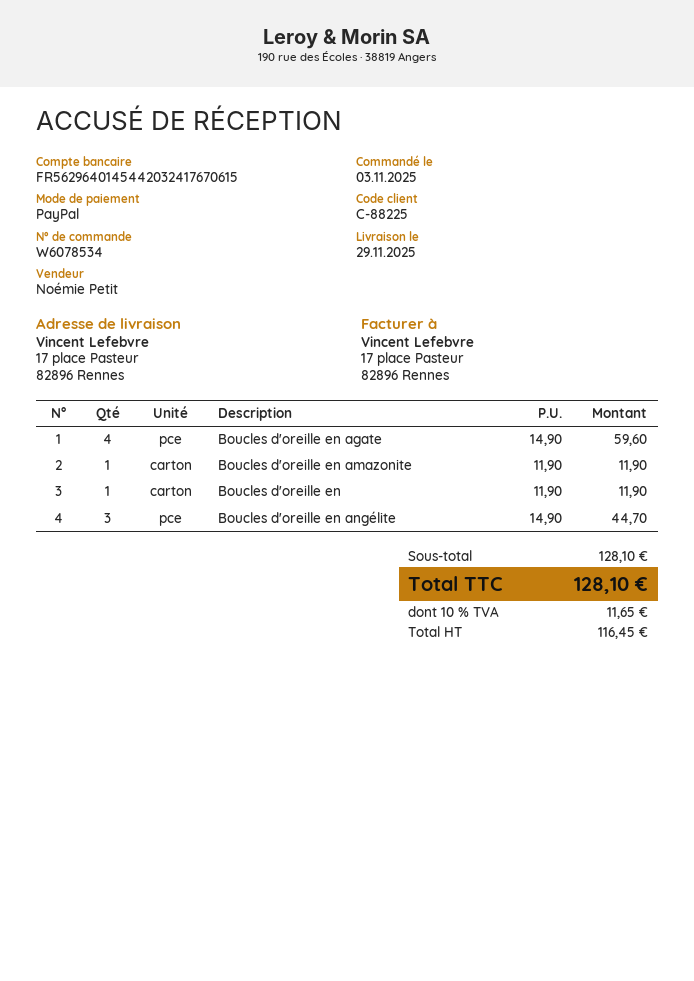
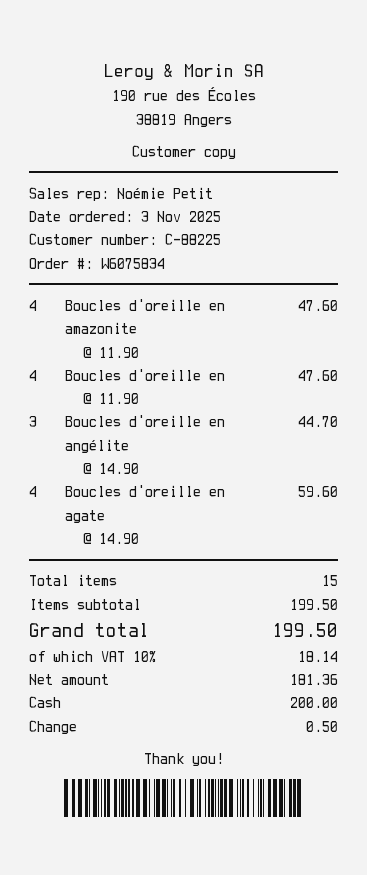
order number: W6078534 -> W6075834
payment method: PayPal -> cash
Boucles d'oreille en amazonite: 1 x 11.90 = 11.90 -> 4 x 11.90 = 47.60
Boucles d'oreille en: 1 x 11.90 = 11.90 -> 4 x 11.90 = 47.60
subtotal: 128.10 -> 199.50
net: 116.45 -> 181.36
tax: 10% = 11.65 -> 10% = 18.14
total: 128.10 -> 199.50

